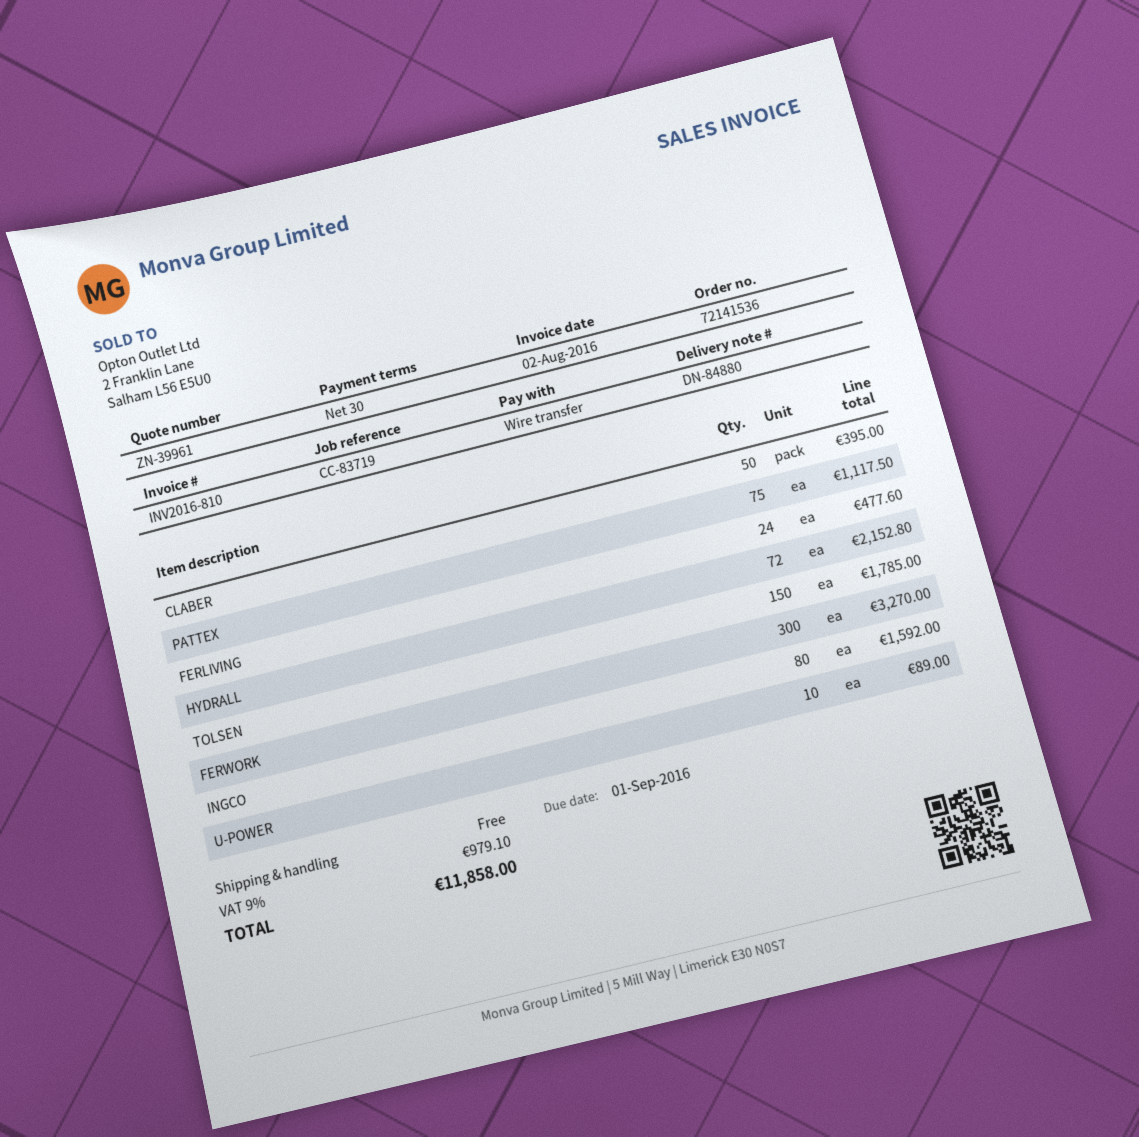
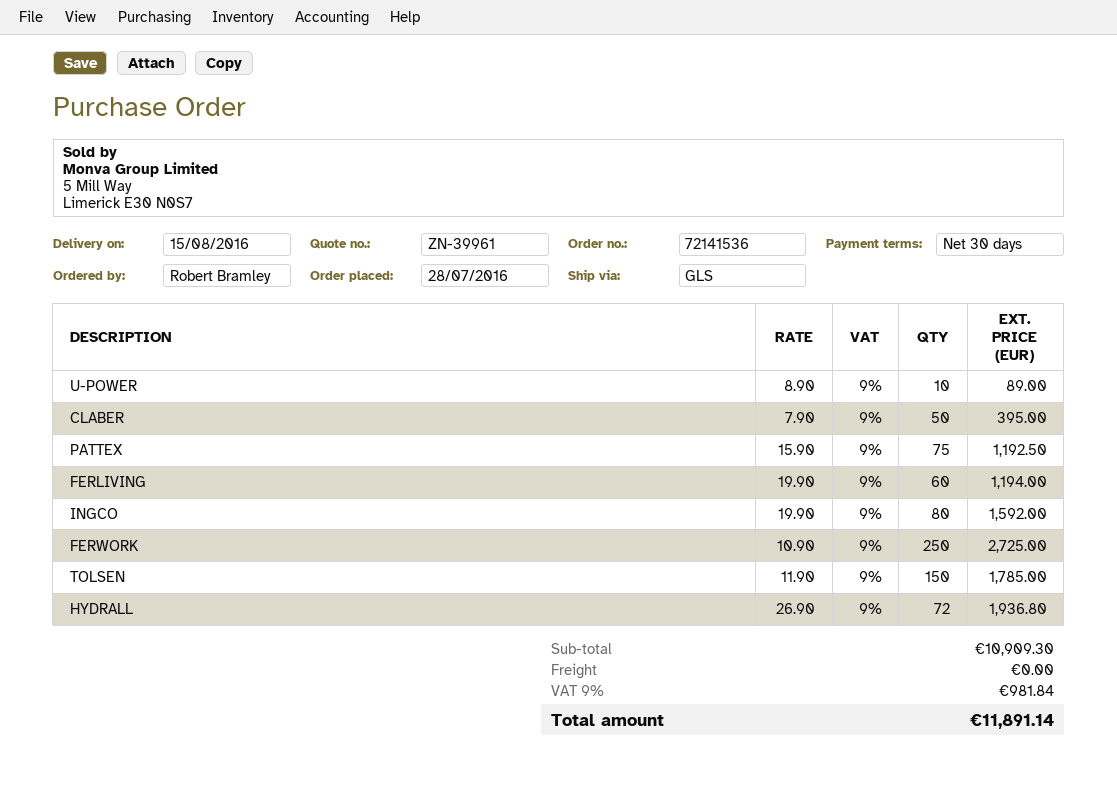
PATTEX: 75 for 1117.50 -> 75 for 1192.50
FERLIVING: 24 for 477.60 -> 60 for 1194.00
HYDRALL: 72 for 2152.80 -> 72 for 1936.80
FERWORK: 300 for 3270.00 -> 250 for 2725.00
tax: 9% = 979.10 -> 9% = 981.84
total: 11858.00 -> 11891.14

